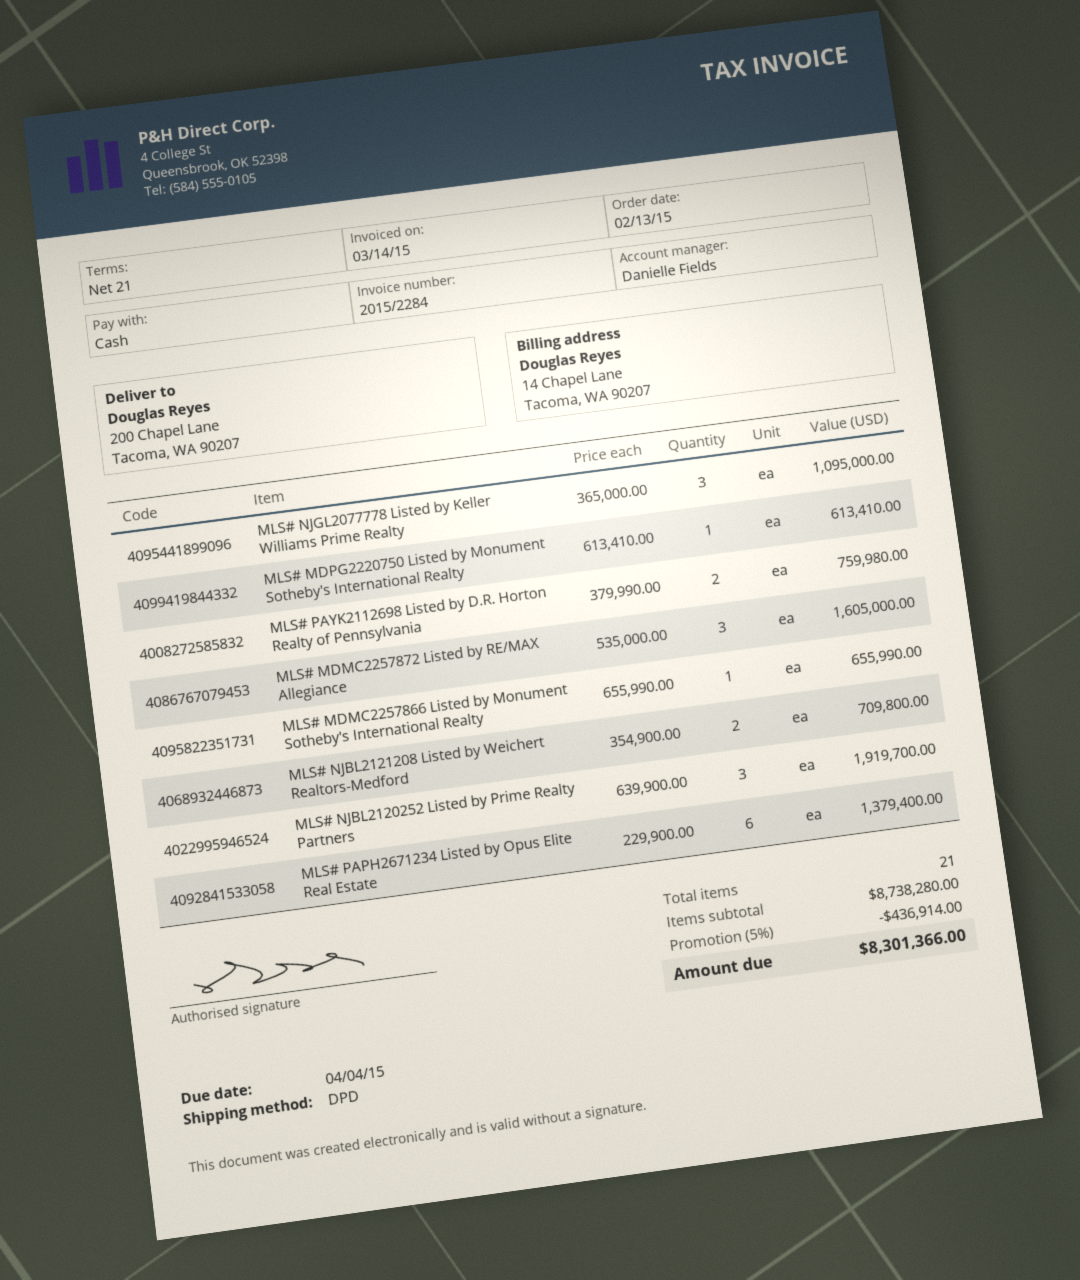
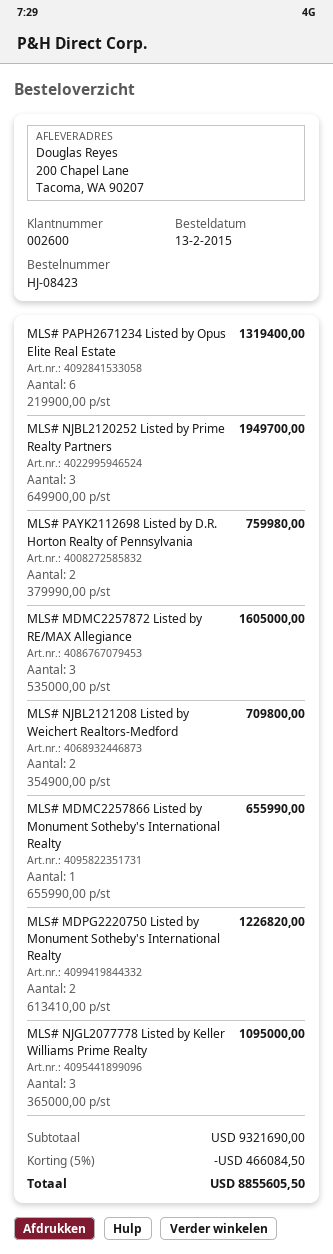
MLS# MDPG2220750 Listed by Monument Sotheby's International Realty: 1 x 613410.00 = 613410.00 -> 2 x 613410.00 = 1226820.00
MLS# NJBL2120252 Listed by Prime Realty Partners: 3 x 639900.00 = 1919700.00 -> 3 x 649900.00 = 1949700.00
MLS# PAPH2671234 Listed by Opus Elite Real Estate: 6 x 229900.00 = 1379400.00 -> 6 x 219900.00 = 1319400.00
subtotal: 8738280.00 -> 9321690.00
discount: 5% = 436914.00 -> 5% = 466084.50
total: 8301366.00 -> 8855605.50

